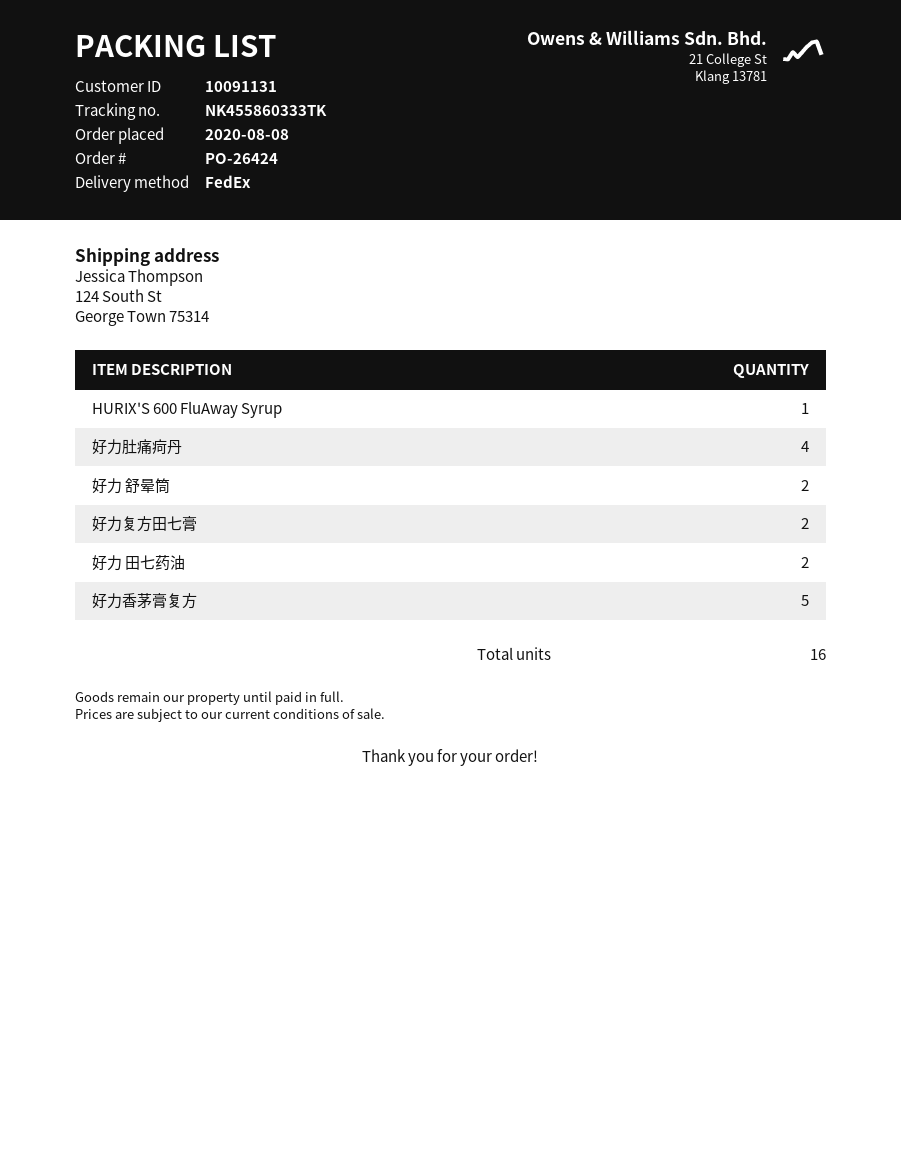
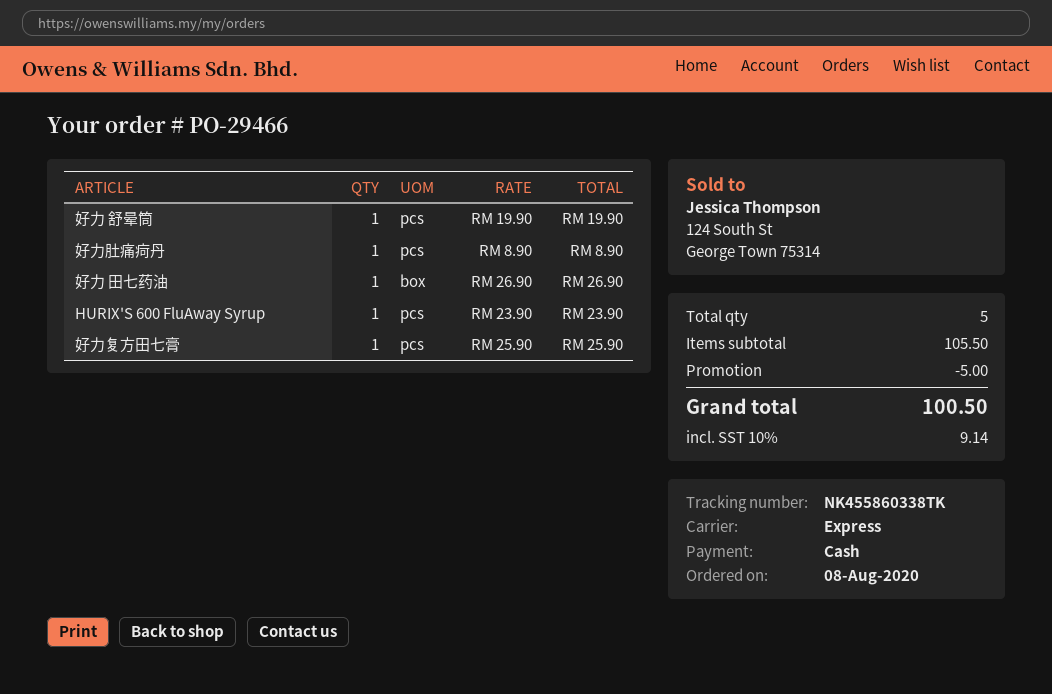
order number: PO-26424 -> PO-29466
shipping method: FedEx -> express
tracking number: NK455860333TK -> NK455860338TK
好力肚痛疴丹: 4 -> 1
好力 舒晕筒: 2 -> 1
好力复方田七膏: 2 -> 1
好力 田七药油: 2 -> 1
好力香茅膏复方: 5 -> none
total quantity: 16 -> 5

